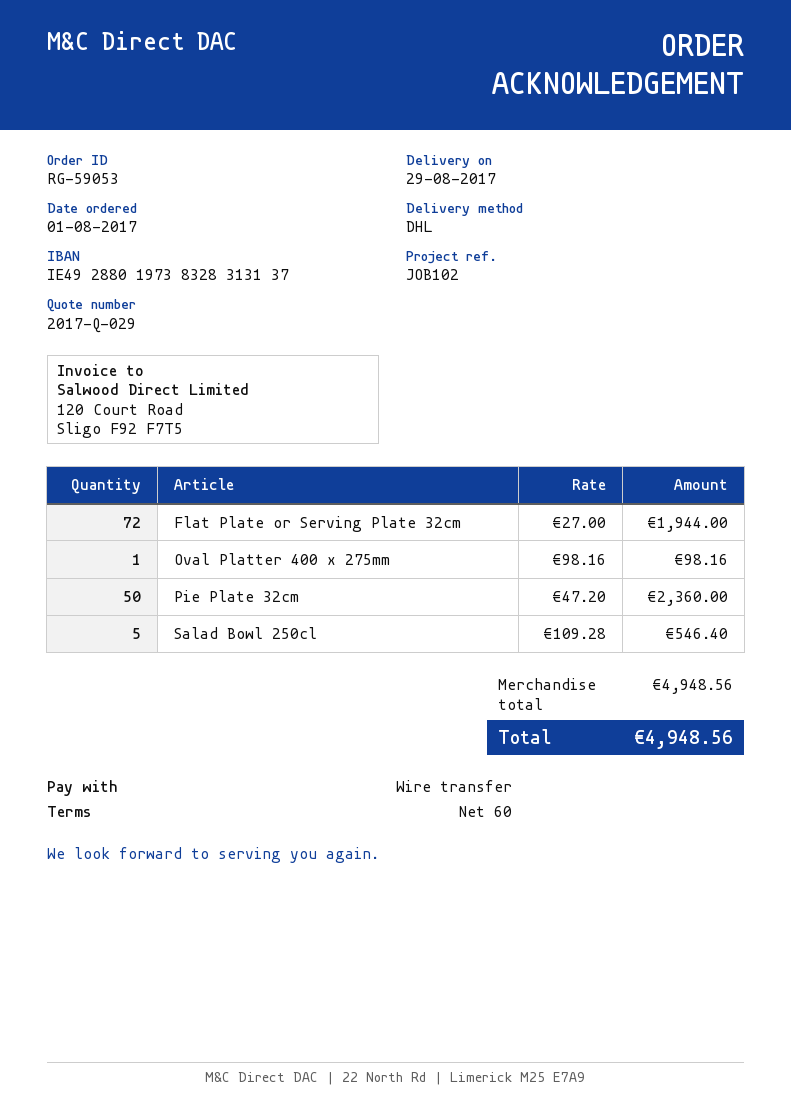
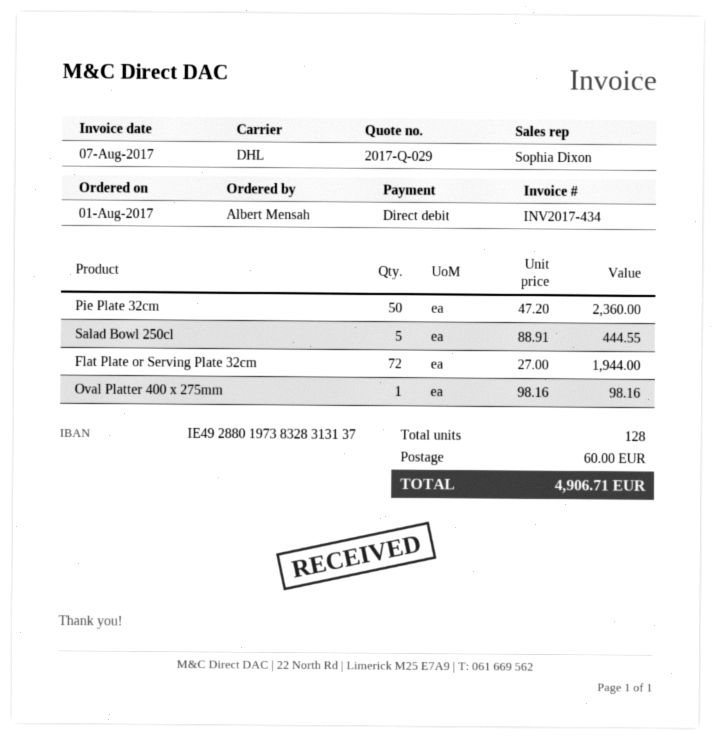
payment method: bank transfer -> direct debit
Salad Bowl 250cl: 5 x 109.28 = 546.40 -> 5 x 88.91 = 444.55
shipping: none -> 60.00
total: 4948.56 -> 4906.71

